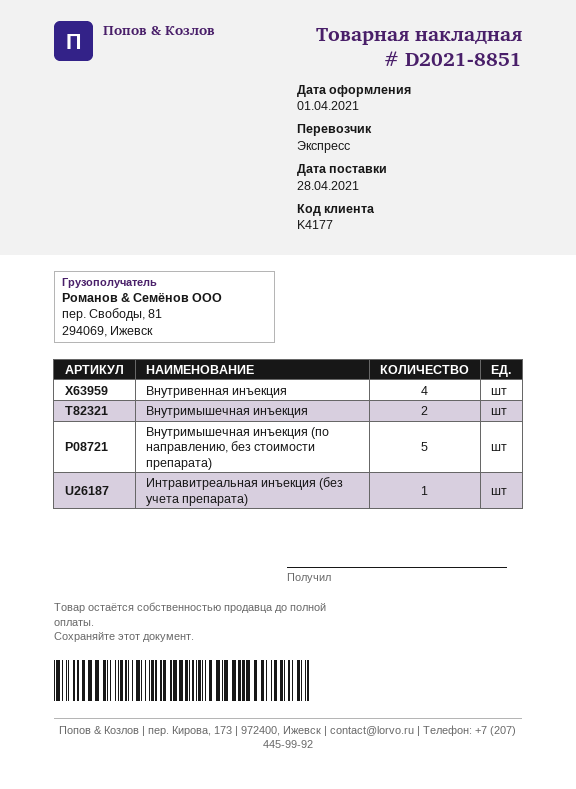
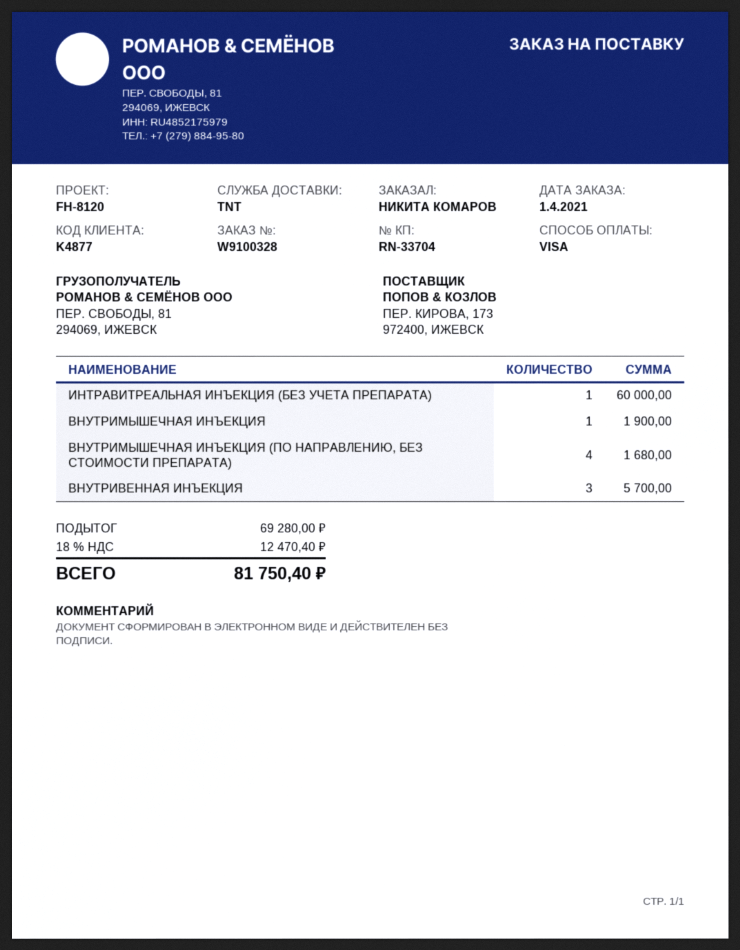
customer number: K4177 -> K4877
shipping method: express -> TNT
Внутривенная инъекция: 4 -> 3
Внутримышечная инъекция: 2 -> 1
Внутримышечная инъекция (по направлению, без стоимости препарата): 5 -> 4

